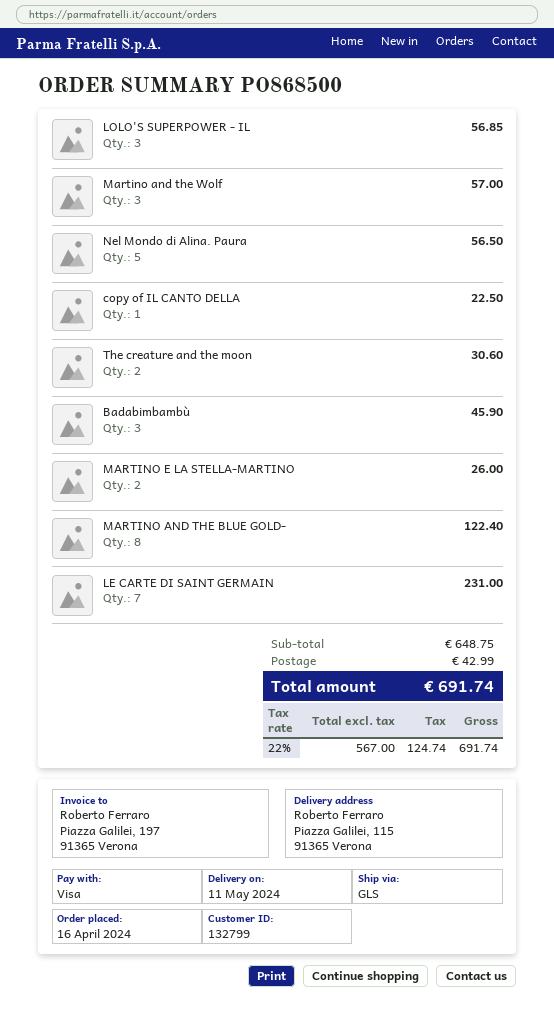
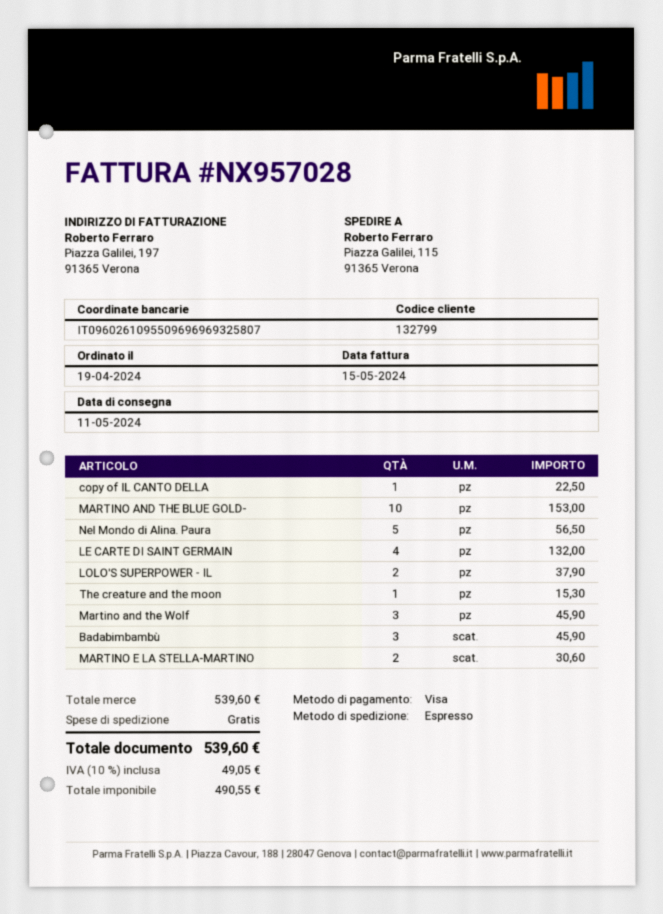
order date: 2024-04-16 -> 2024-04-19
shipping method: GLS -> express
LOLO'S SUPERPOWER - IL: 3 for 56.85 -> 2 for 37.90
Martino and the Wolf: 3 for 57.00 -> 3 for 45.90
The creature and the moon: 2 for 30.60 -> 1 for 15.30
MARTINO E LA STELLA-MARTINO: 2 for 26.00 -> 2 for 30.60
MARTINO AND THE BLUE GOLD-: 8 for 122.40 -> 10 for 153.00
LE CARTE DI SAINT GERMAIN: 7 for 231.00 -> 4 for 132.00
subtotal: 648.75 -> 539.60
shipping: 42.99 -> 0.00
net: 567.00 -> 490.55
tax: 22% = 124.74 -> 10% = 49.05
total: 691.74 -> 539.60

